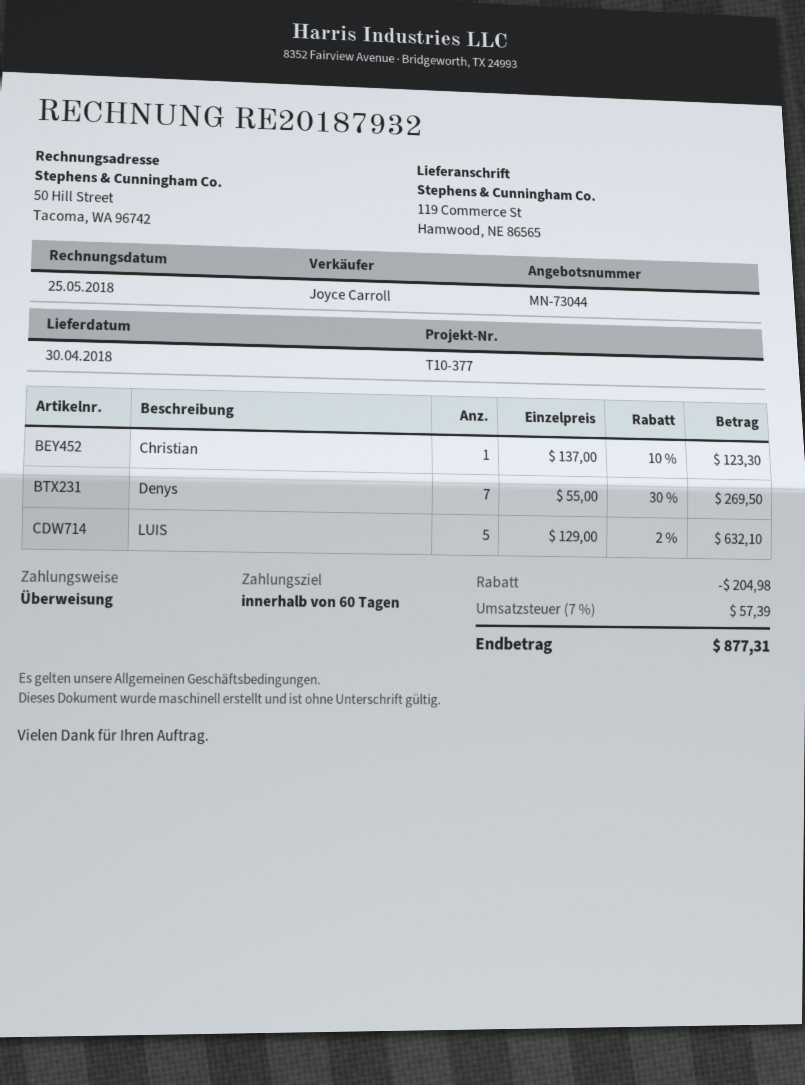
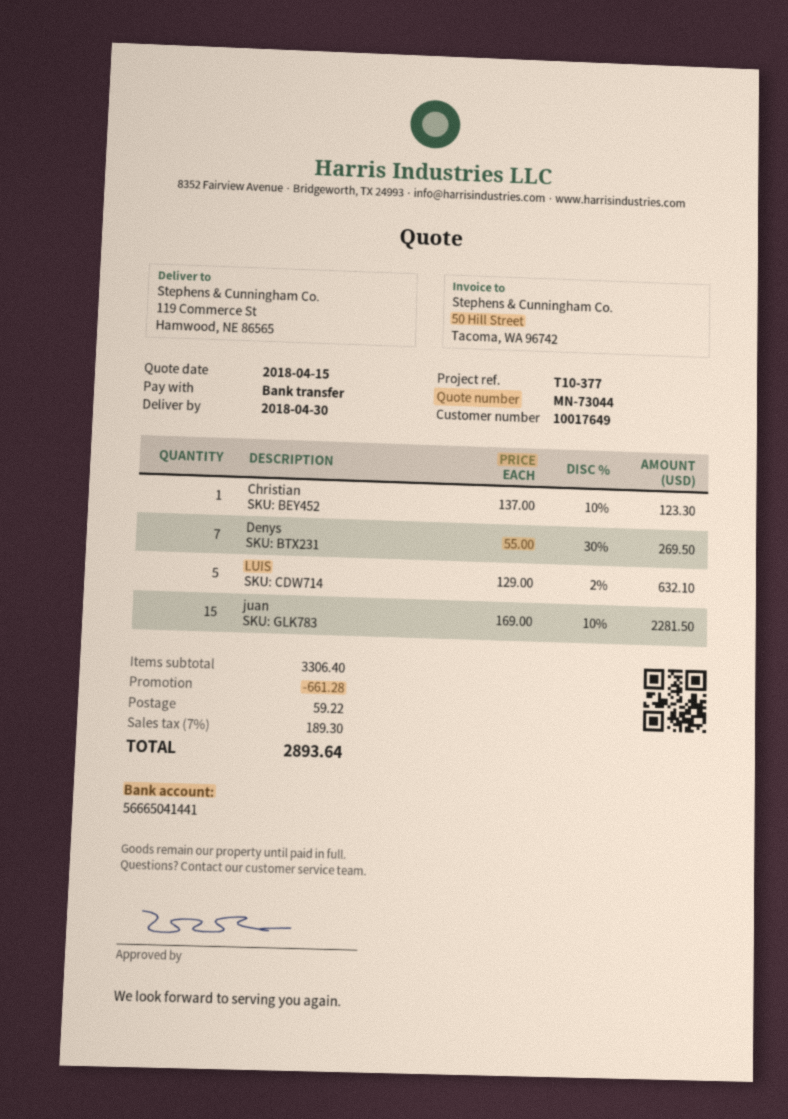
juan: none -> 15 x 169.00 - 10% = 2281.50
discount: 204.98 -> 661.28
shipping: none -> 59.22
tax: 7% = 57.39 -> 7% = 189.30
total: 877.31 -> 2893.64

